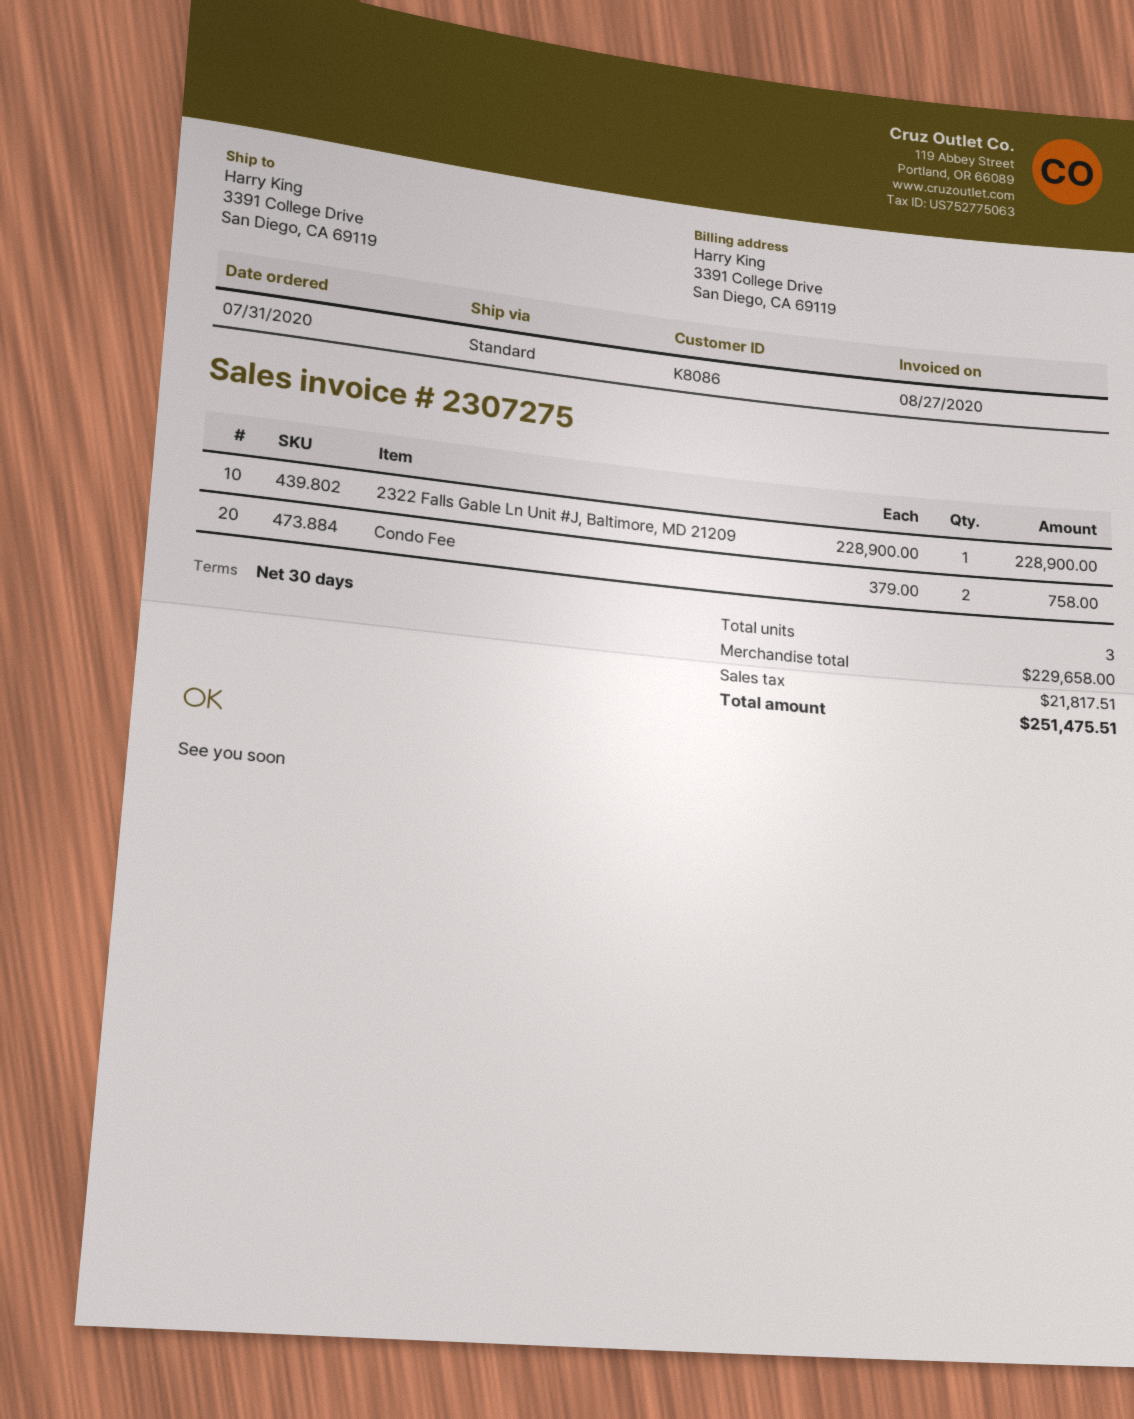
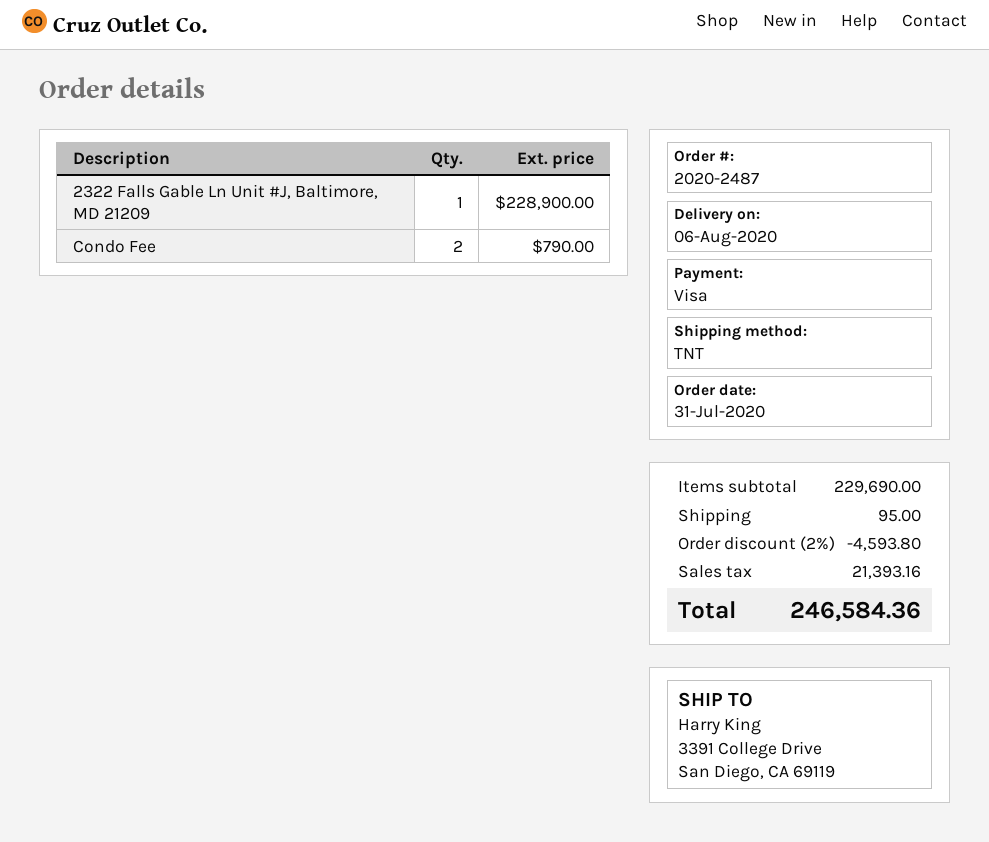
shipping method: standard -> TNT
Condo Fee: 2 for 758.00 -> 2 for 790.00
subtotal: 229658.00 -> 229690.00
discount: none -> 2% = 4593.80
shipping: none -> 95.00
tax: 21817.51 -> 21393.16
total: 251475.51 -> 246584.36

